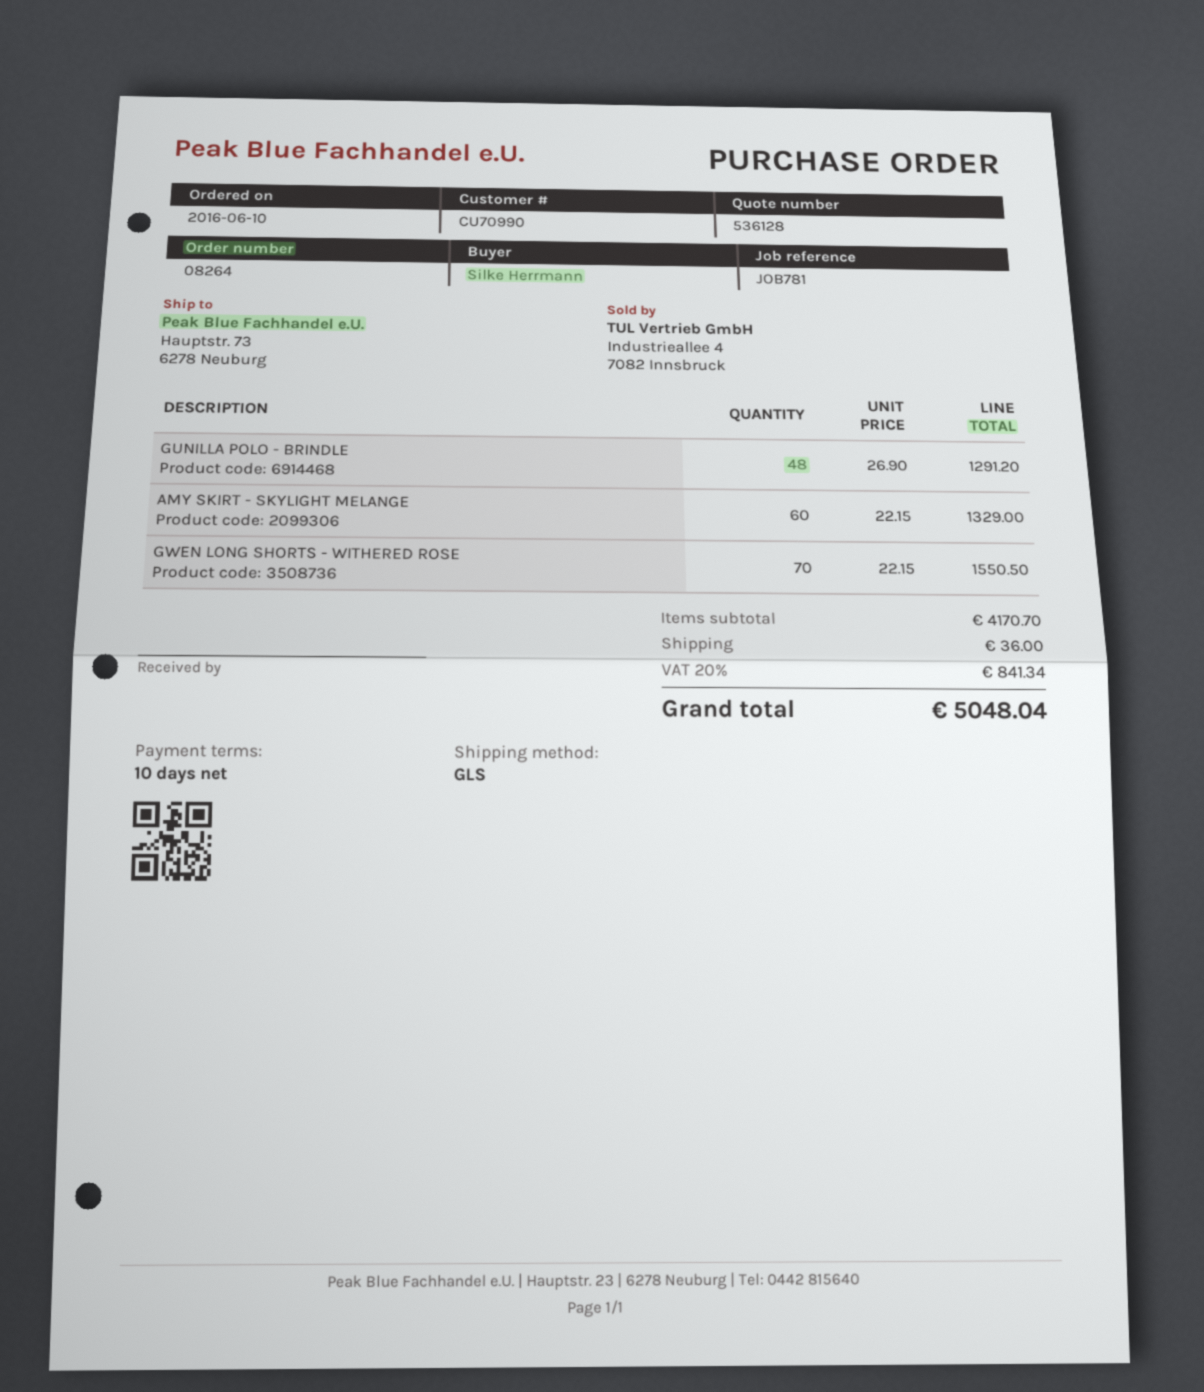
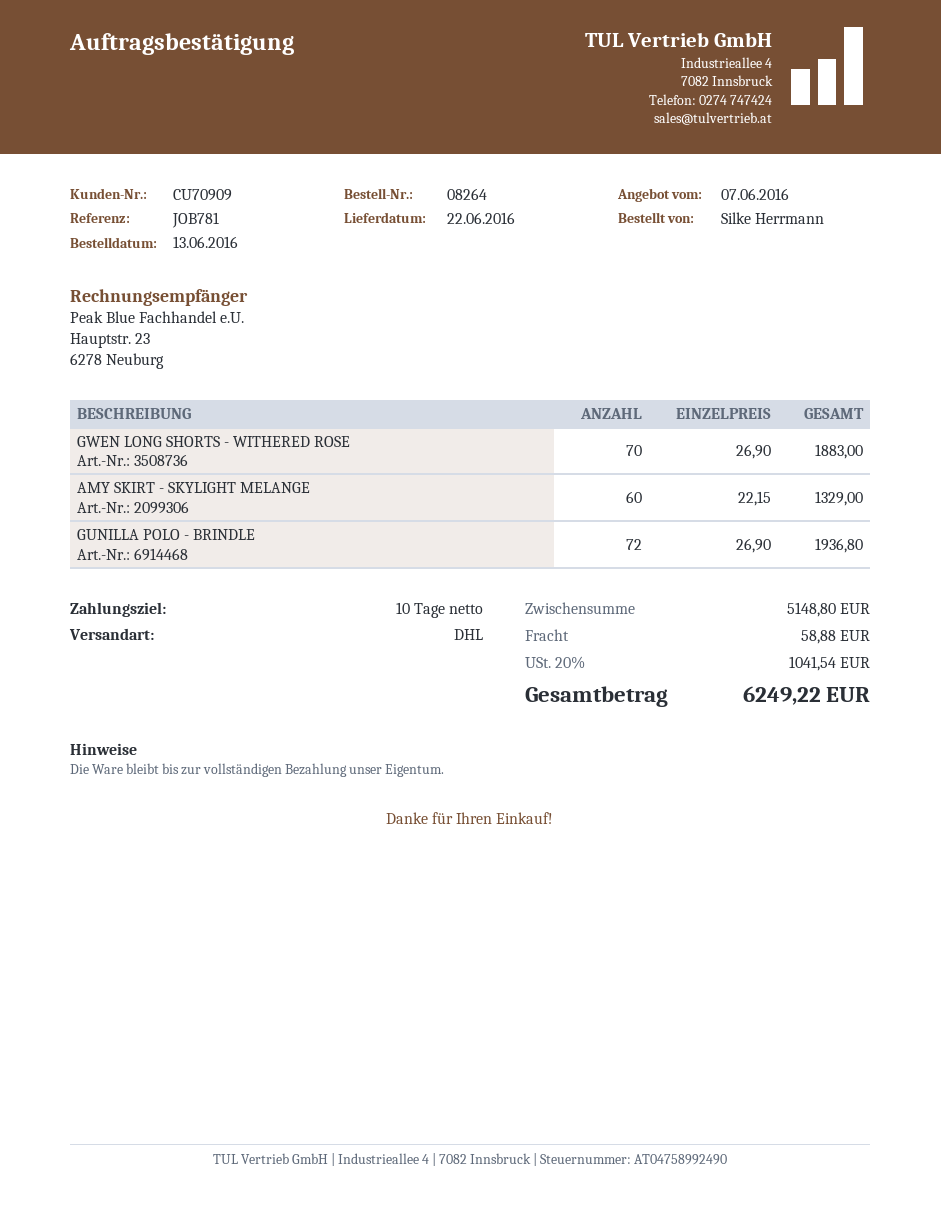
order date: 2016-06-10 -> 2016-06-13
customer number: CU70990 -> CU70909
shipping method: GLS -> DHL
GUNILLA POLO - BRINDLE: 48 x 26.90 = 1291.20 -> 72 x 26.90 = 1936.80
GWEN LONG SHORTS - WITHERED ROSE: 70 x 22.15 = 1550.50 -> 70 x 26.90 = 1883.00
subtotal: 4170.70 -> 5148.80
shipping: 36.00 -> 58.88
tax: 20% = 841.34 -> 20% = 1041.54
total: 5048.04 -> 6249.22

